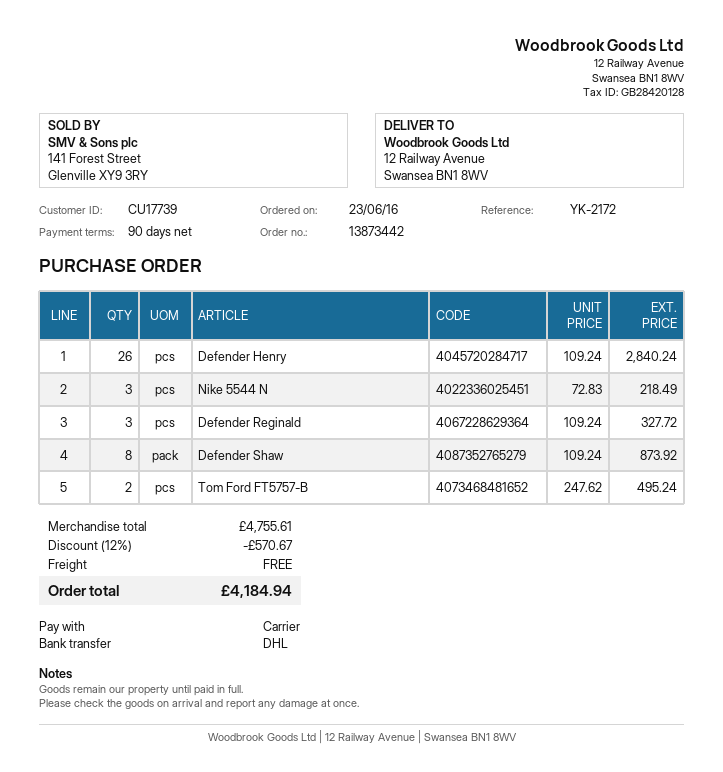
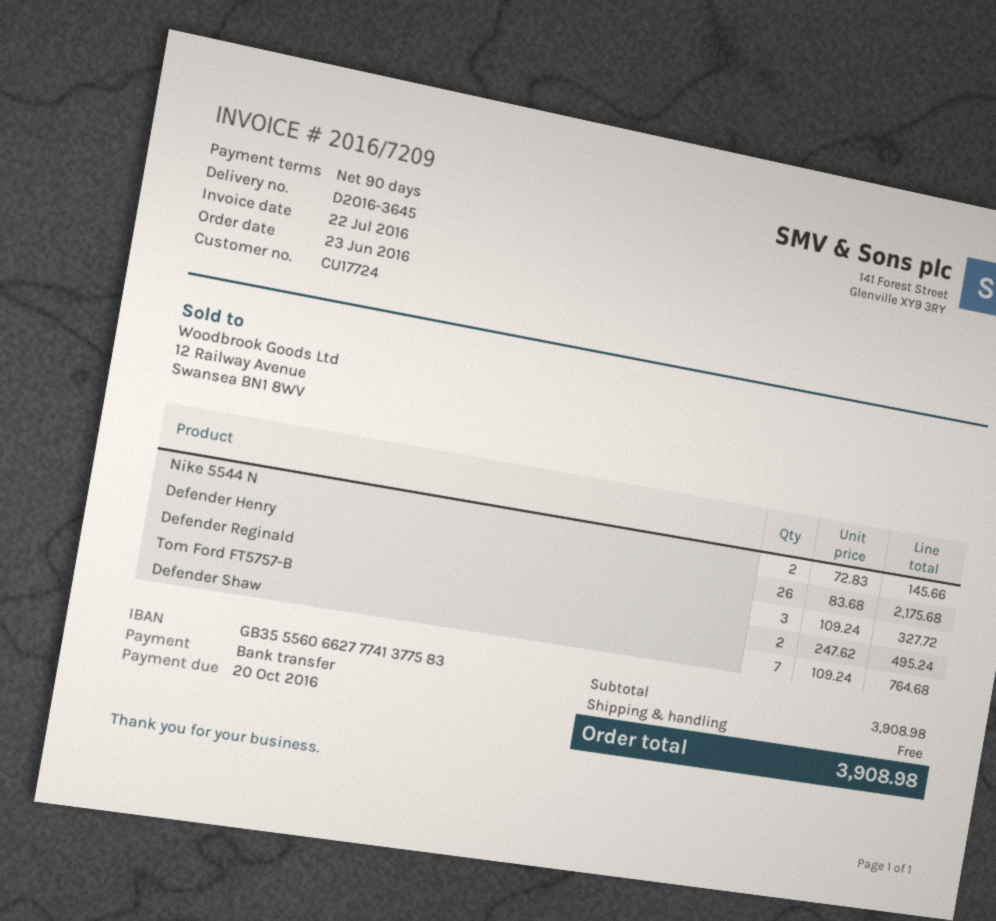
customer number: CU17739 -> CU17724
Defender Henry: 26 x 109.24 = 2840.24 -> 26 x 83.68 = 2175.68
Nike 5544 N: 3 x 72.83 = 218.49 -> 2 x 72.83 = 145.66
Defender Shaw: 8 x 109.24 = 873.92 -> 7 x 109.24 = 764.68
subtotal: 4755.61 -> 3908.98
discount: 12% = 570.67 -> none
total: 4184.94 -> 3908.98

